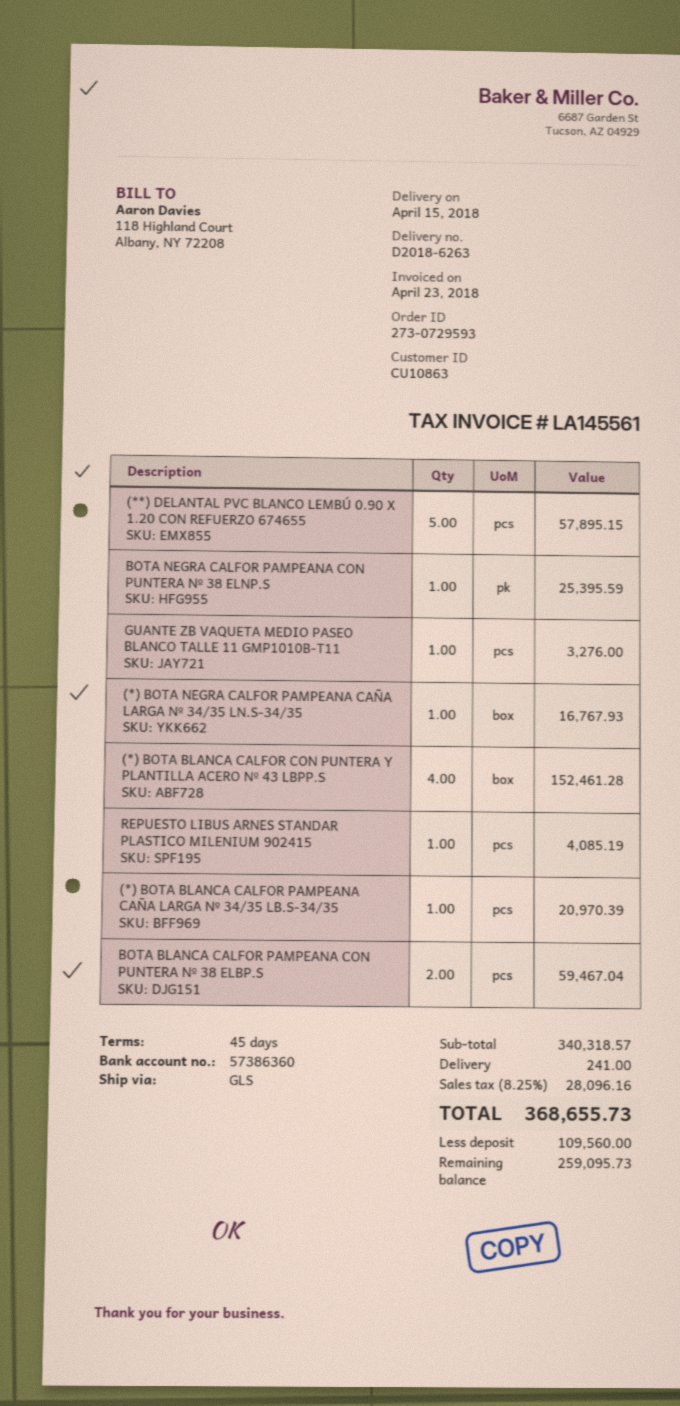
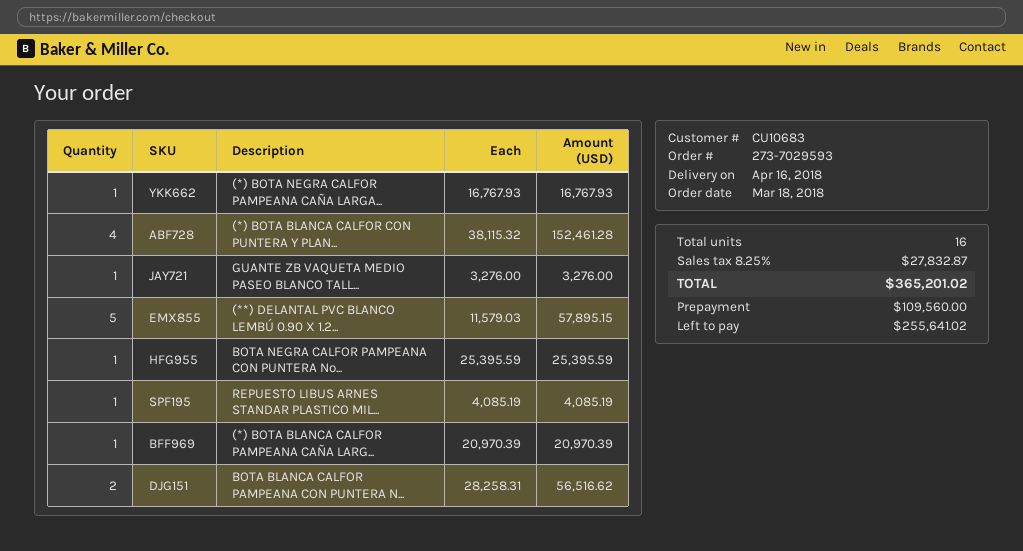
order number: 273-0729593 -> 273-7029593
delivery date: 2018-04-15 -> 2018-04-16
customer number: CU10863 -> CU10683
BOTA BLANCA CALFOR PAMPEANA CON PUNTERA Nº 38 ELBP.S: 2 for 59467.04 -> 2 for 56516.62
shipping: 241.00 -> none
tax: 8.25% = 28096.16 -> 8.25% = 27832.87
total: 368655.73 -> 365201.02
balance: 259095.73 -> 255641.02

